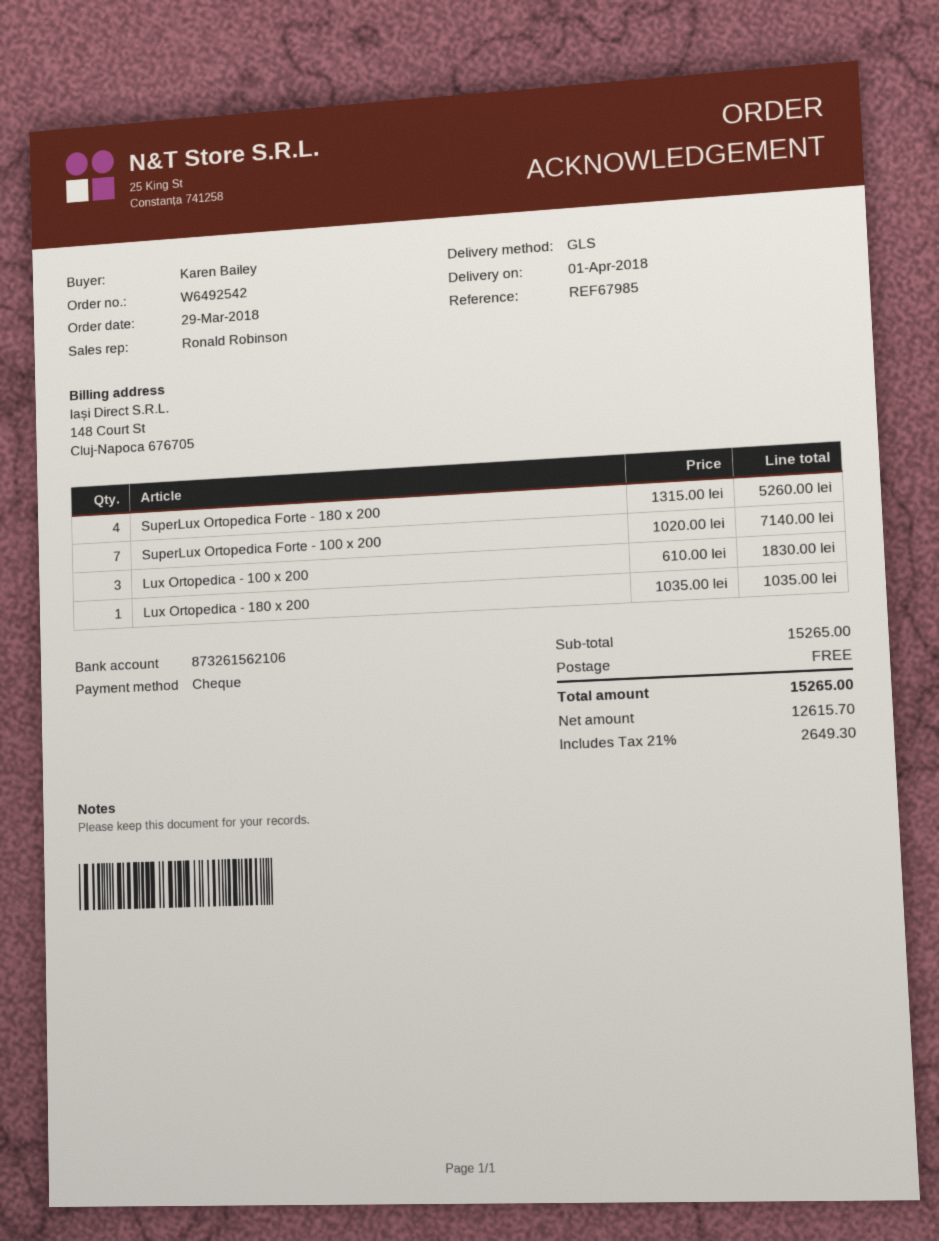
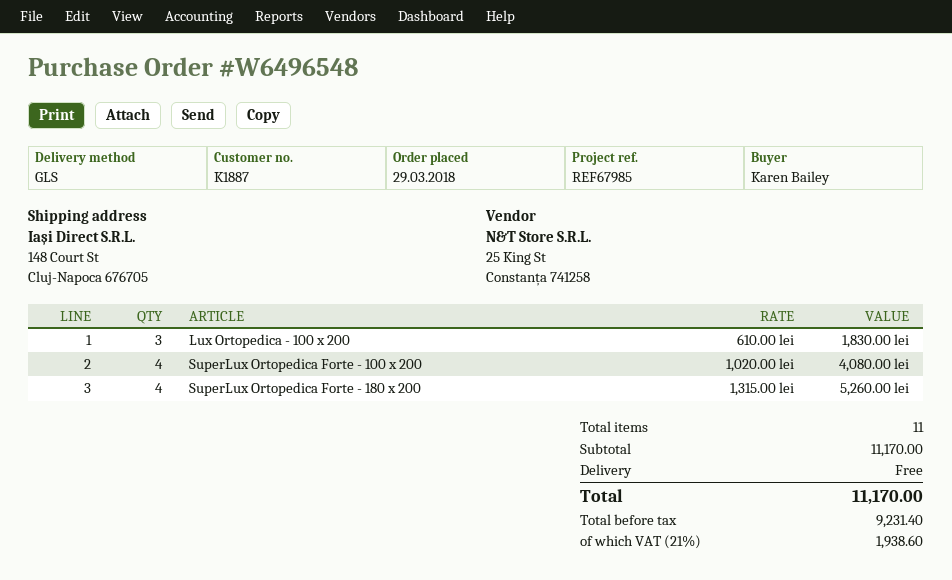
order number: W6492542 -> W6496548
SuperLux Ortopedica Forte - 100 x 200: 7 x 1020.00 = 7140.00 -> 4 x 1020.00 = 4080.00
Lux Ortopedica - 180 x 200: 1 x 1035.00 = 1035.00 -> none
subtotal: 15265.00 -> 11170.00
net: 12615.70 -> 9231.40
tax: 21% = 2649.30 -> 21% = 1938.60
total: 15265.00 -> 11170.00

